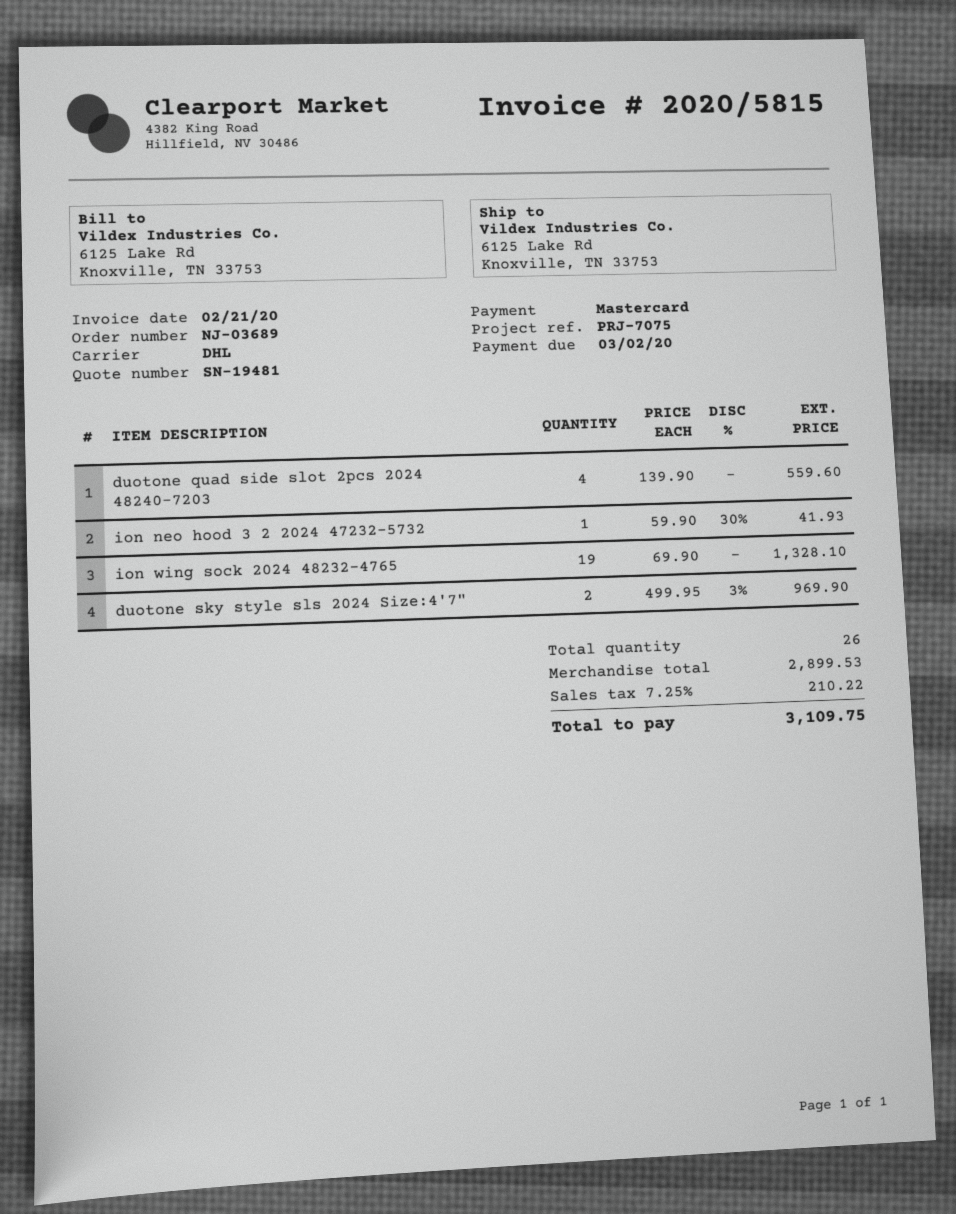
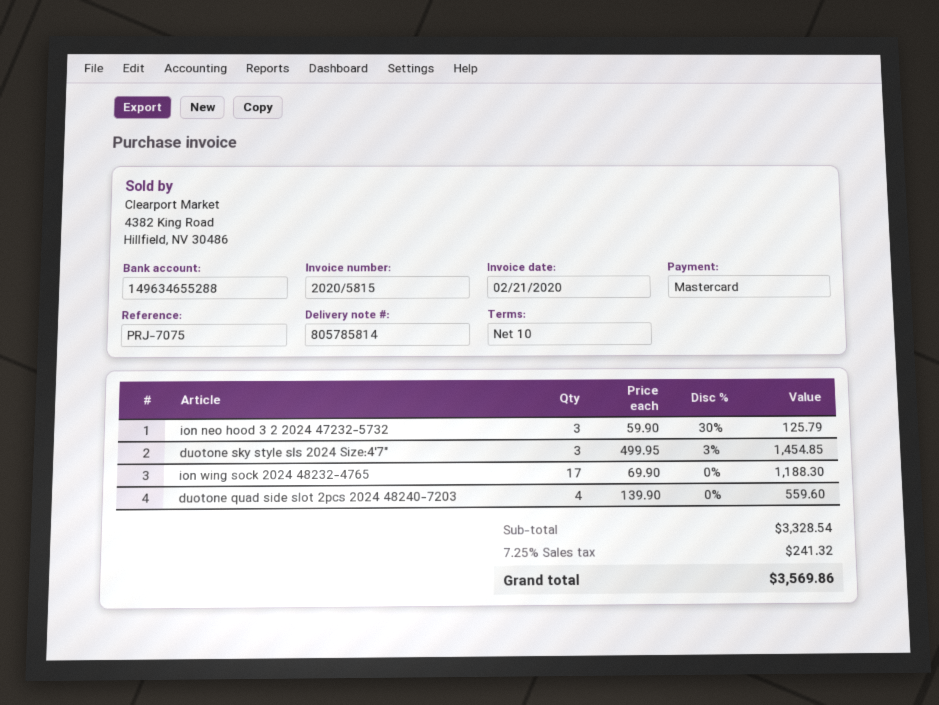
ion neo hood 3 2 2024 47232-5732: 1 x 59.90 - 30% = 41.93 -> 3 x 59.90 - 30% = 125.79
ion wing sock 2024 48232-4765: 19 x 69.90 = 1328.10 -> 17 x 69.90 = 1188.30
duotone sky style sls 2024 Size:4'7": 2 x 499.95 - 3% = 969.90 -> 3 x 499.95 - 3% = 1454.85
subtotal: 2899.53 -> 3328.54
tax: 7.25% = 210.22 -> 7.25% = 241.32
total: 3109.75 -> 3569.86

